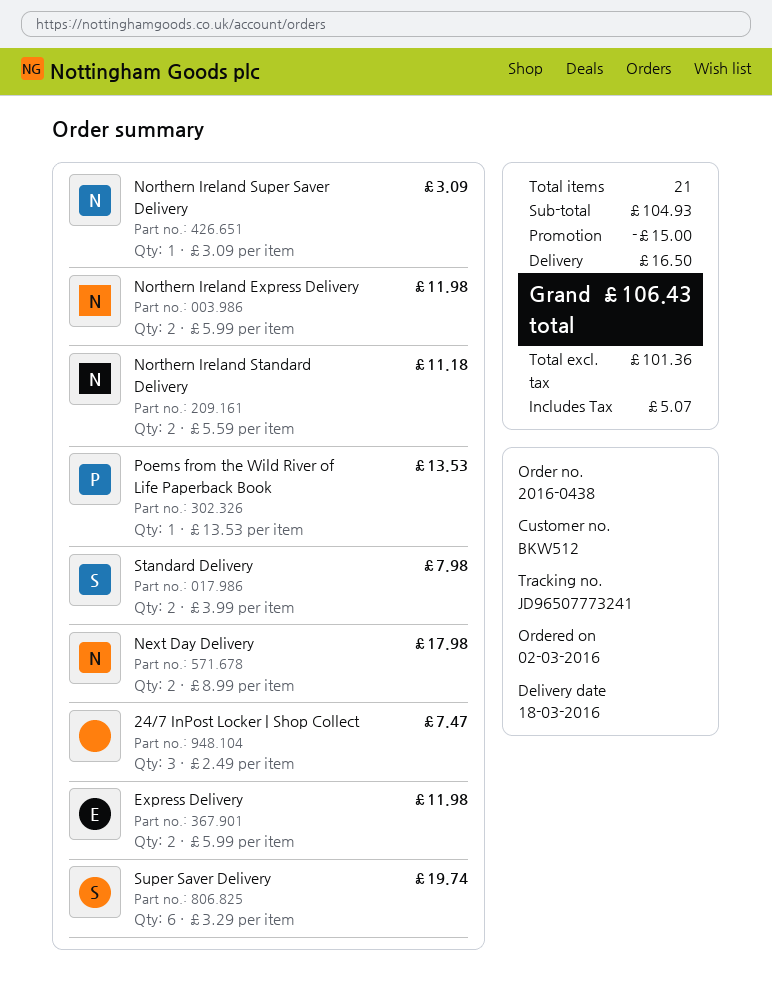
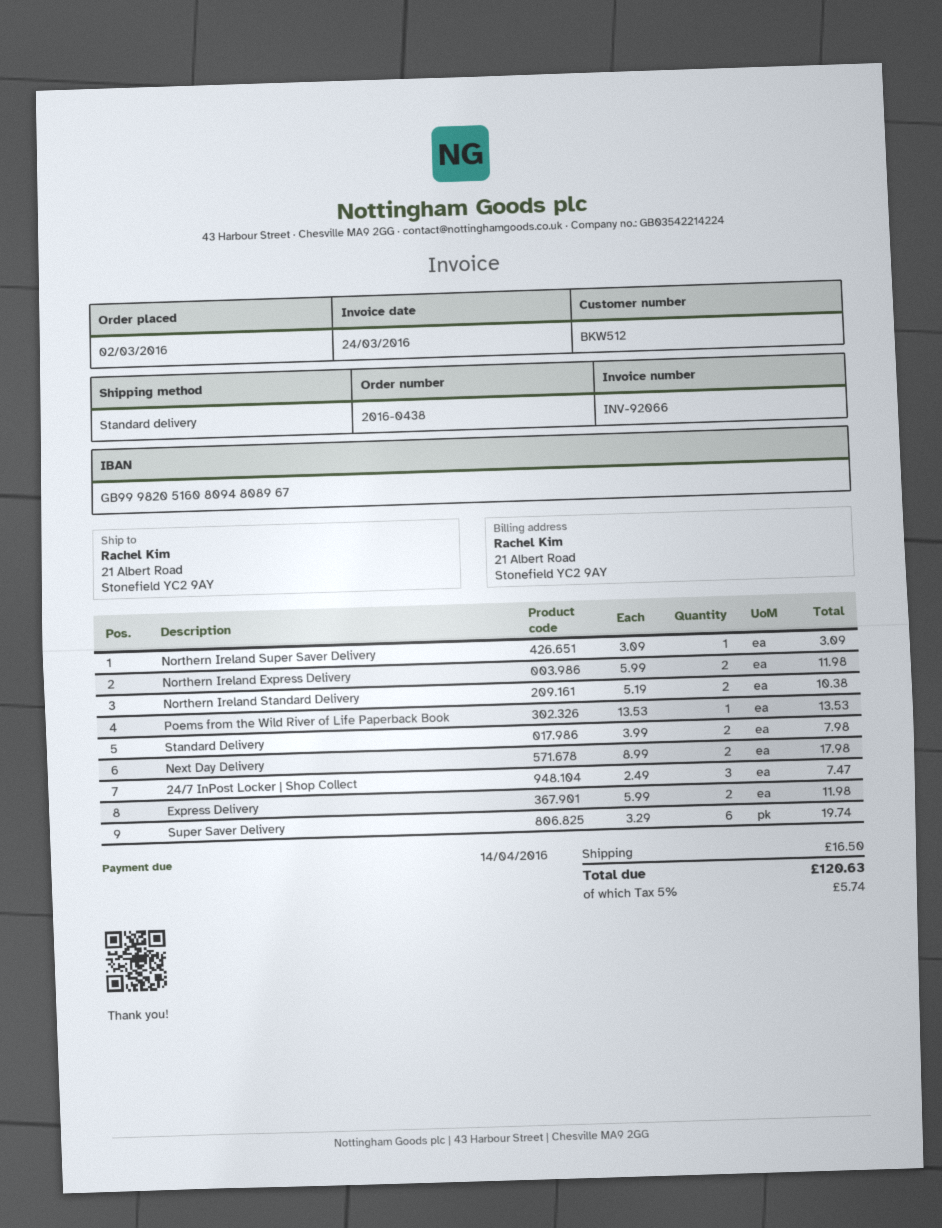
Northern Ireland Standard Delivery: 2 x 5.59 = 11.18 -> 2 x 5.19 = 10.38
discount: 15.00 -> none
tax: 5.07 -> 5.74
total: 106.43 -> 120.63

